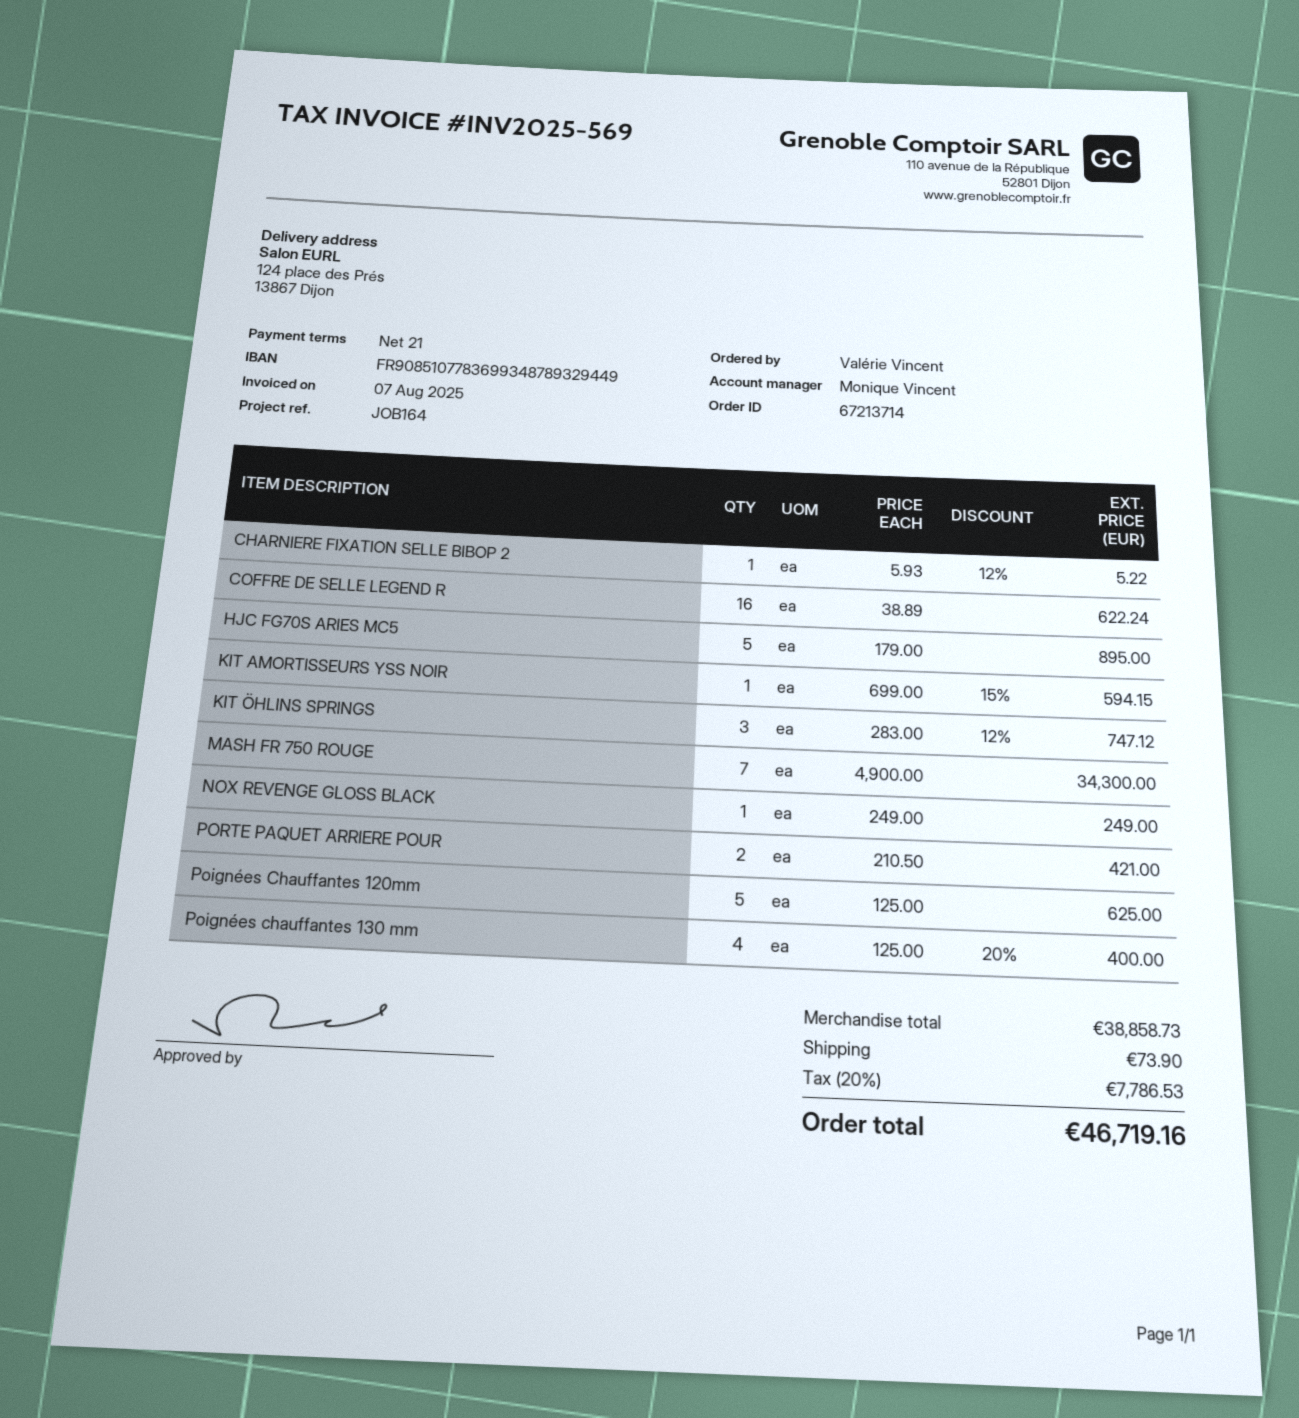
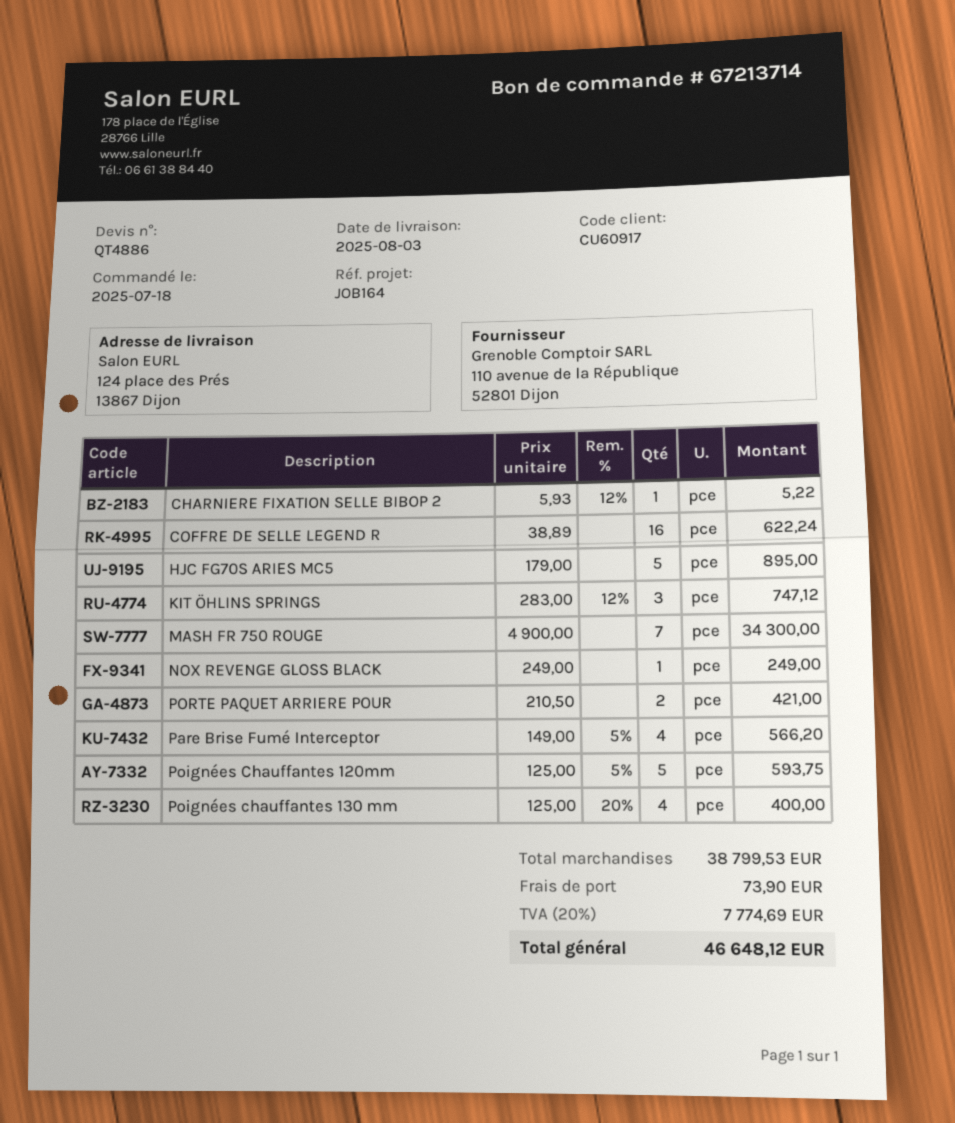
KIT AMORTISSEURS YSS NOIR: 1 x 699.00 - 15% = 594.15 -> none
Poignées Chauffantes 120mm: 5 x 125.00 = 625.00 -> 5 x 125.00 - 5% = 593.75
Pare Brise Fumé Interceptor: none -> 4 x 149.00 - 5% = 566.20
subtotal: 38858.73 -> 38799.53
tax: 20% = 7786.53 -> 20% = 7774.69
total: 46719.16 -> 46648.12

